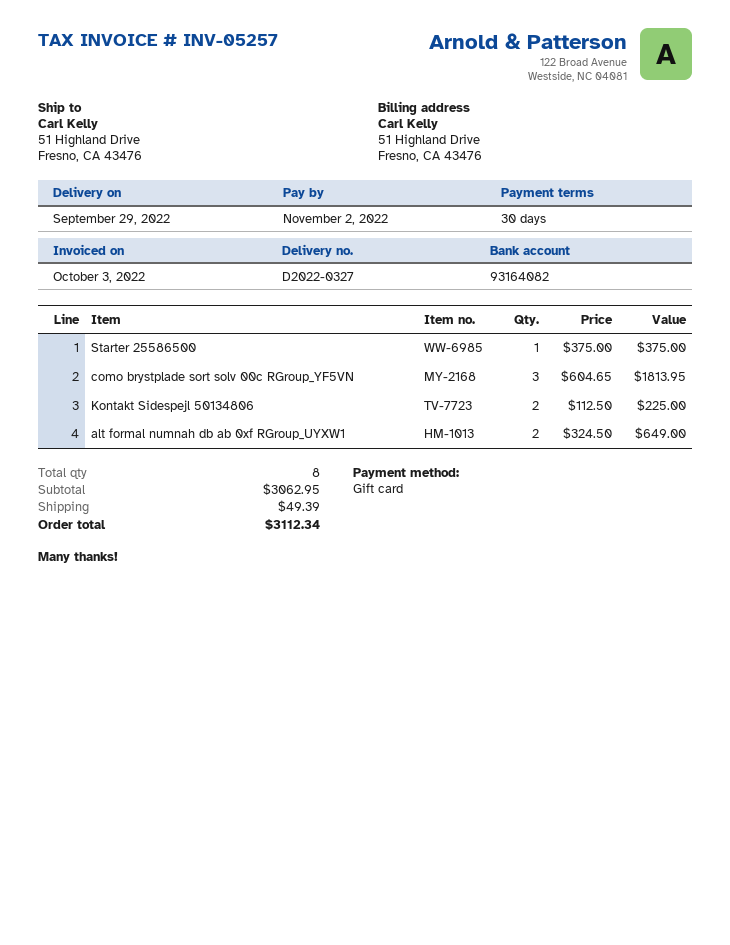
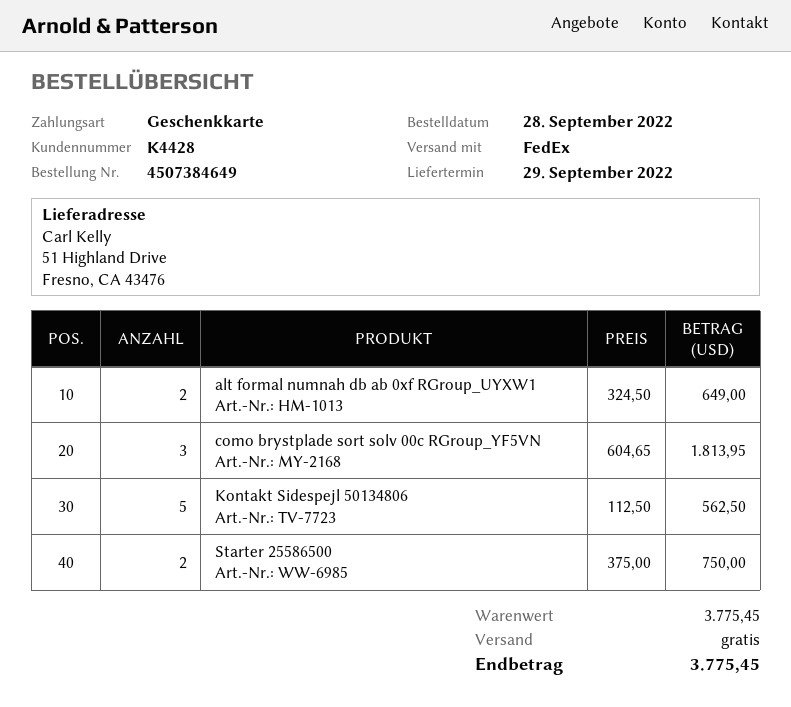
Starter 25586500: 1 x 375.00 = 375.00 -> 2 x 375.00 = 750.00
Kontakt Sidespejl 50134806: 2 x 112.50 = 225.00 -> 5 x 112.50 = 562.50
subtotal: 3062.95 -> 3775.45
shipping: 49.39 -> 0.00
total: 3112.34 -> 3775.45

